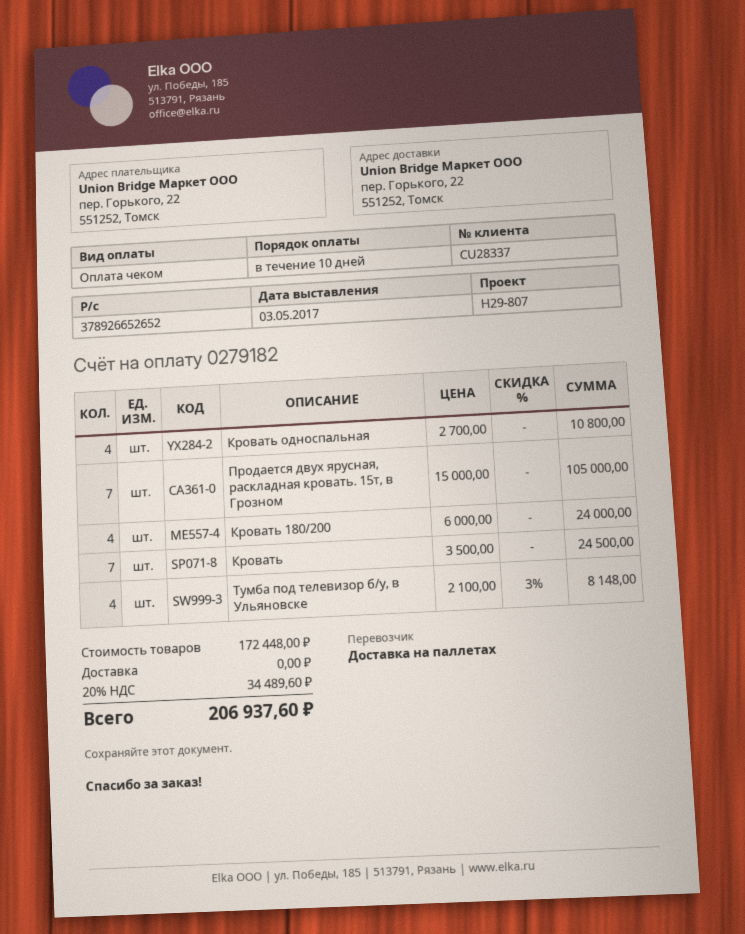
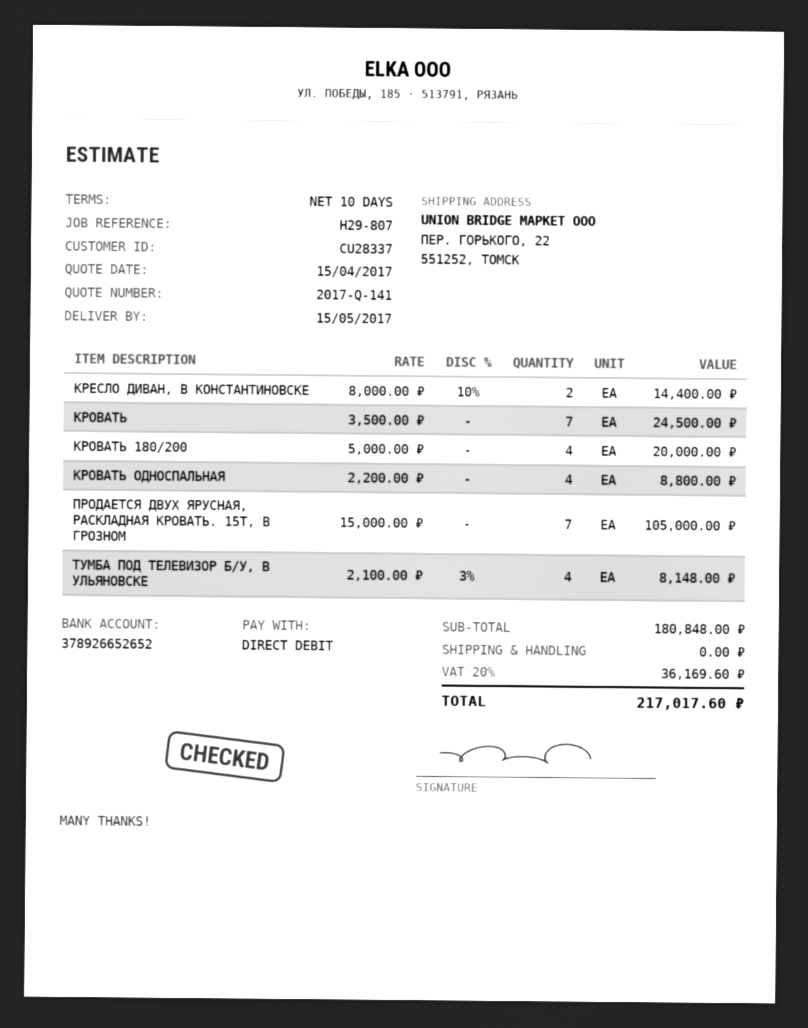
payment method: cheque -> direct debit
Кровать односпальная: 4 x 2700.00 = 10800.00 -> 4 x 2200.00 = 8800.00
Кровать 180/200: 4 x 6000.00 = 24000.00 -> 4 x 5000.00 = 20000.00
КРЕСЛО ДИВАН, В КОНСТАНТИНОВСКЕ: none -> 2 x 8000.00 - 10% = 14400.00
subtotal: 172448.00 -> 180848.00
tax: 20% = 34489.60 -> 20% = 36169.60
total: 206937.60 -> 217017.60

